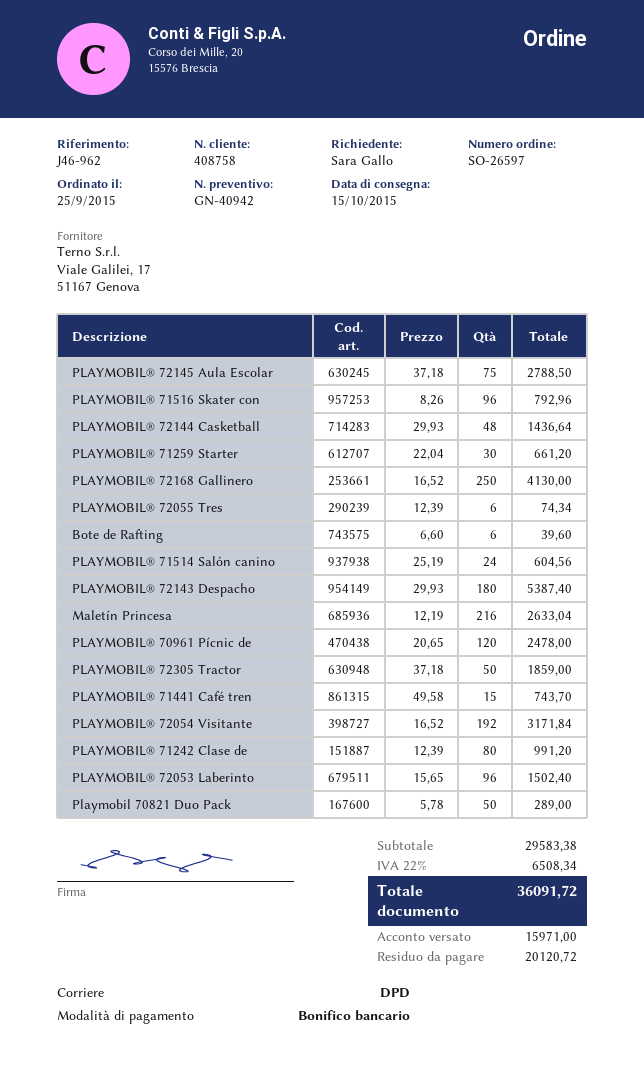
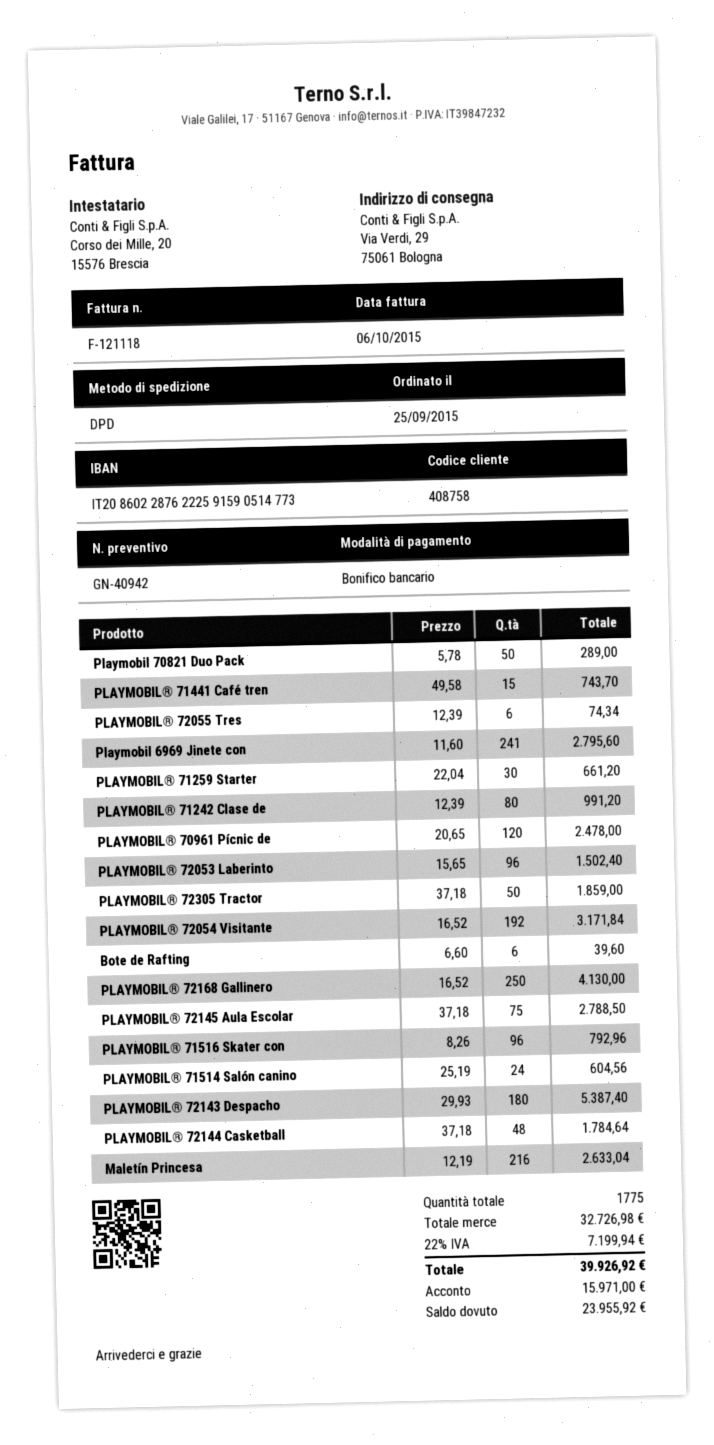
PLAYMOBIL® 72144 Casketball: 48 x 29.93 = 1436.64 -> 48 x 37.18 = 1784.64
Playmobil 6969 Jinete con: none -> 241 x 11.60 = 2795.60
subtotal: 29583.38 -> 32726.98
tax: 22% = 6508.34 -> 22% = 7199.94
total: 36091.72 -> 39926.92
balance: 20120.72 -> 23955.92

